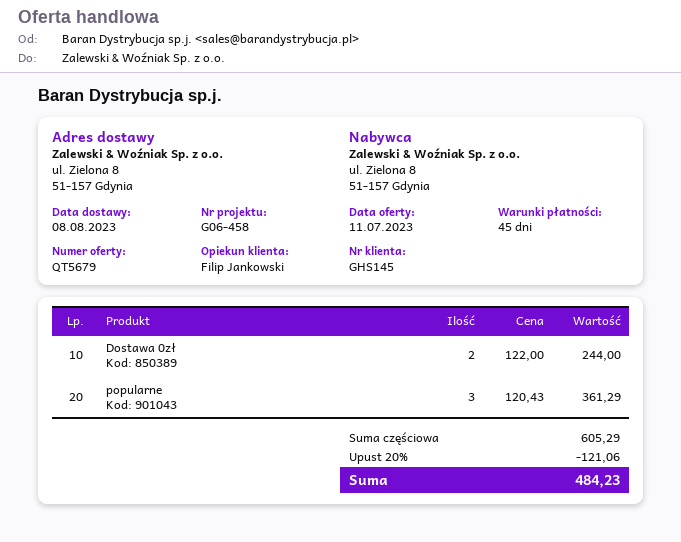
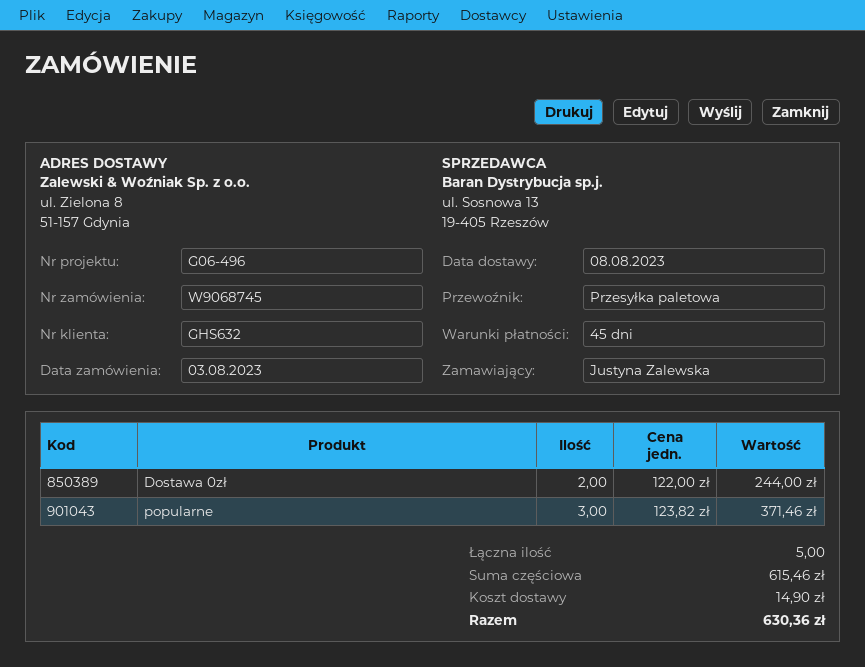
customer number: GHS145 -> GHS632
reference: G06-458 -> G06-496
popularne: 3 x 120.43 = 361.29 -> 3 x 123.82 = 371.46
subtotal: 605.29 -> 615.46
discount: 20% = 121.06 -> none
shipping: none -> 14.90
total: 484.23 -> 630.36

